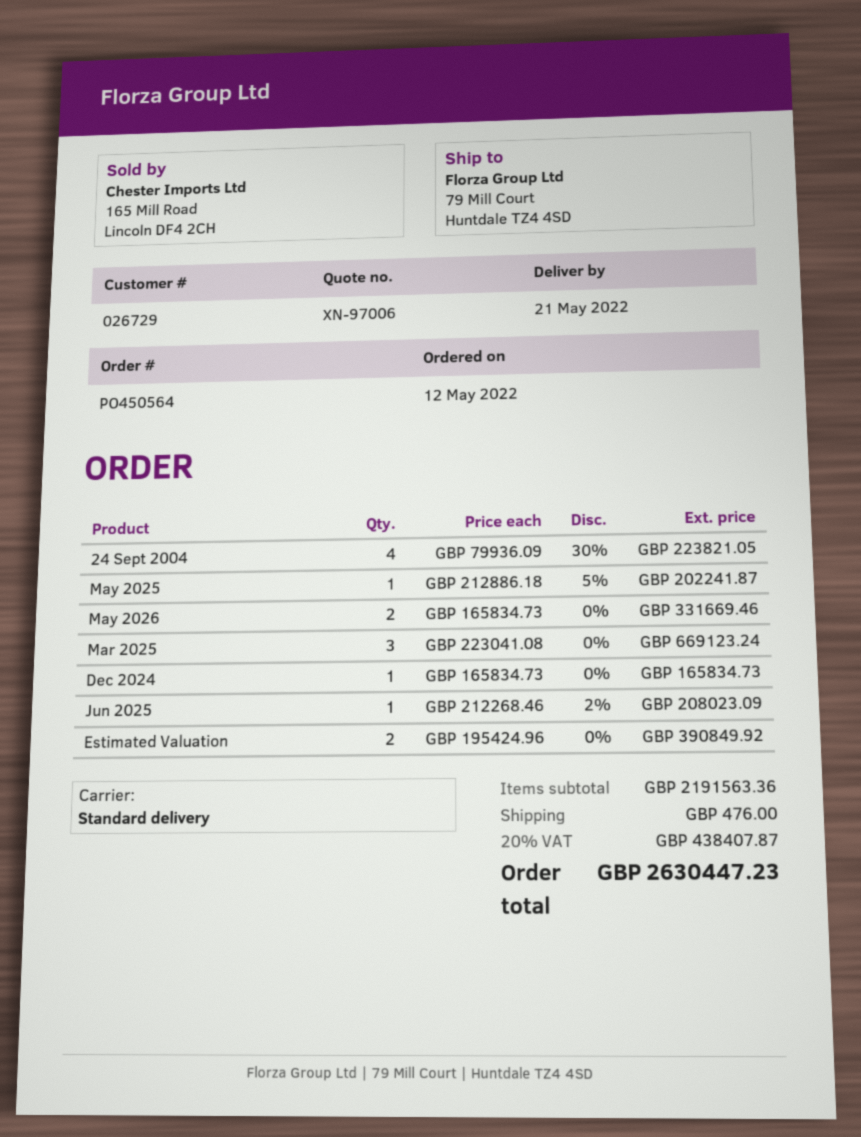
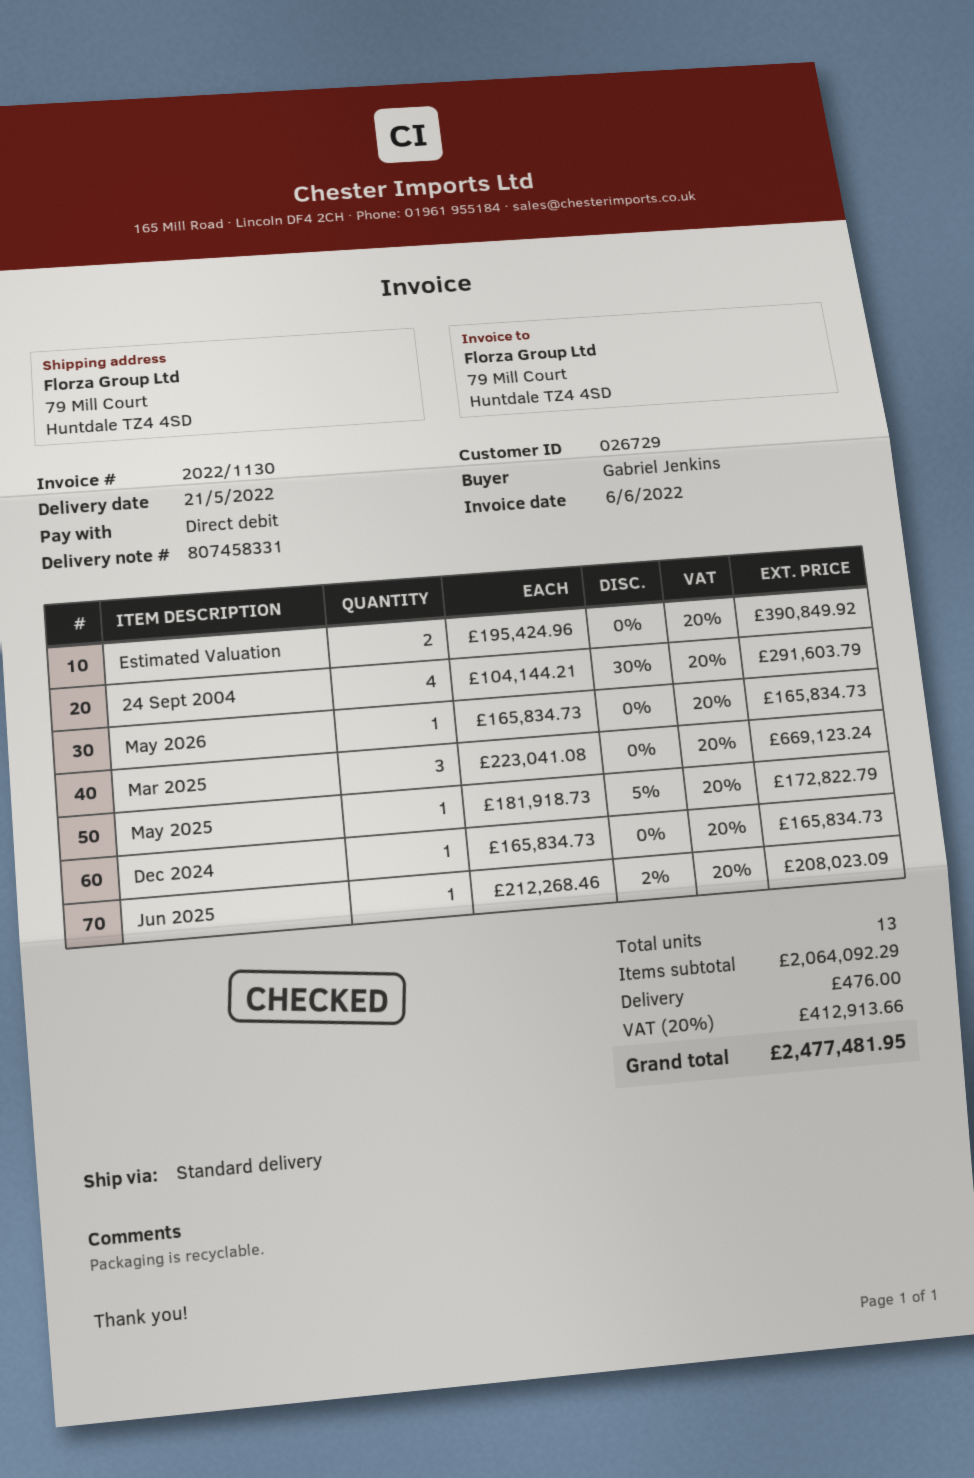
24 Sept 2004: 4 x 79936.09 - 30% = 223821.05 -> 4 x 104144.21 - 30% = 291603.79
May 2025: 1 x 212886.18 - 5% = 202241.87 -> 1 x 181918.73 - 5% = 172822.79
May 2026: 2 x 165834.73 = 331669.46 -> 1 x 165834.73 = 165834.73
subtotal: 2191563.36 -> 2064092.29
tax: 20% = 438407.87 -> 20% = 412913.66
total: 2630447.23 -> 2477481.95

